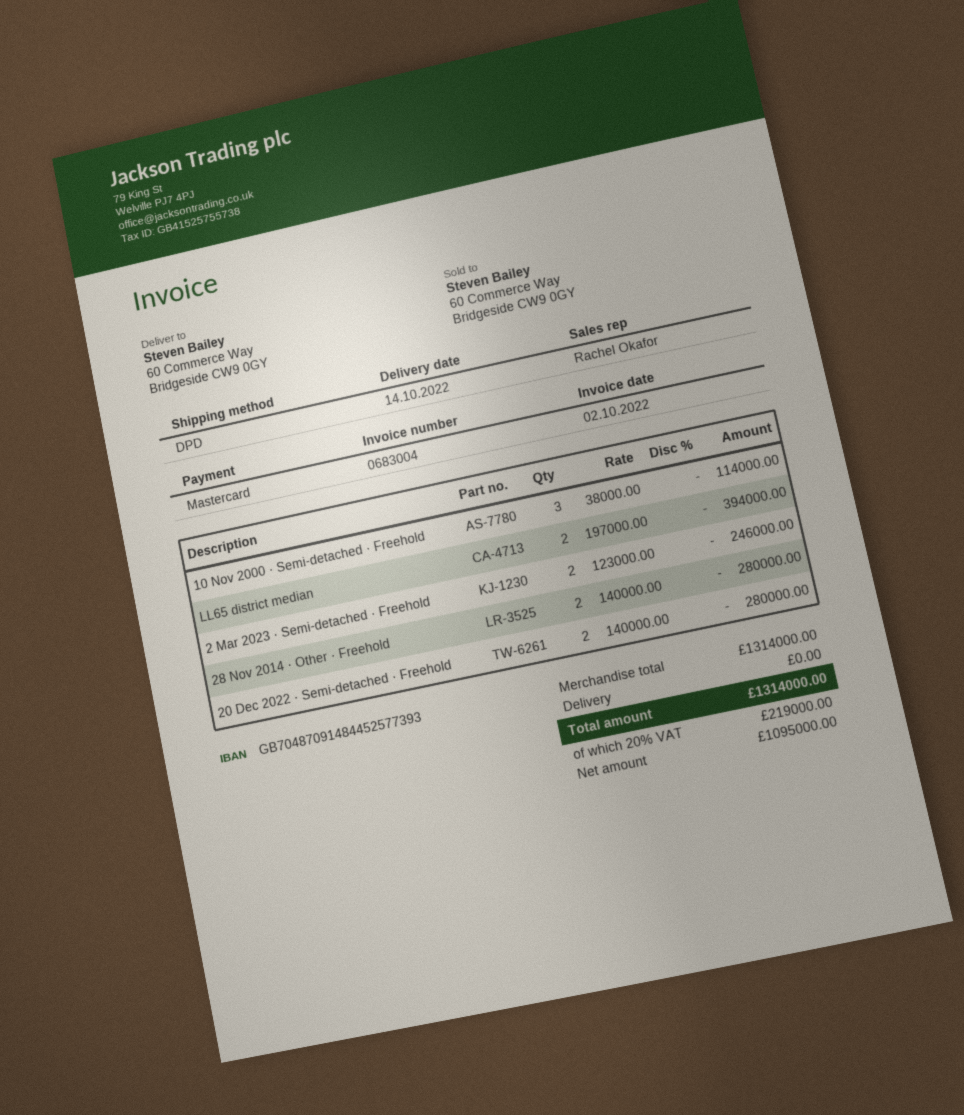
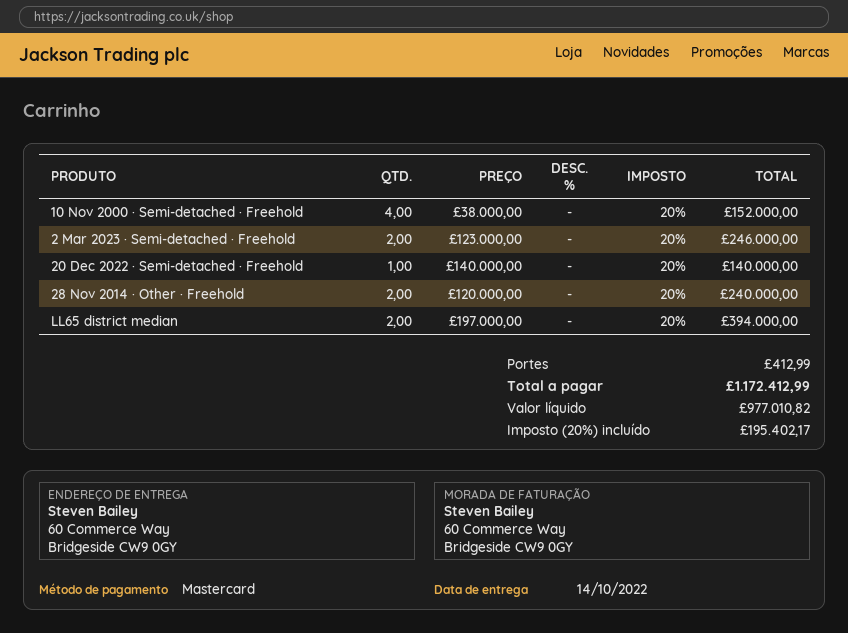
10 Nov 2000 · Semi-detached · Freehold: 3 x 38000.00 = 114000.00 -> 4 x 38000.00 = 152000.00
28 Nov 2014 · Other · Freehold: 2 x 140000.00 = 280000.00 -> 2 x 120000.00 = 240000.00
20 Dec 2022 · Semi-detached · Freehold: 2 x 140000.00 = 280000.00 -> 1 x 140000.00 = 140000.00
shipping: 0.00 -> 412.99
net: 1095000.00 -> 977010.82
tax: 20% = 219000.00 -> 20% = 195402.17
total: 1314000.00 -> 1172412.99

